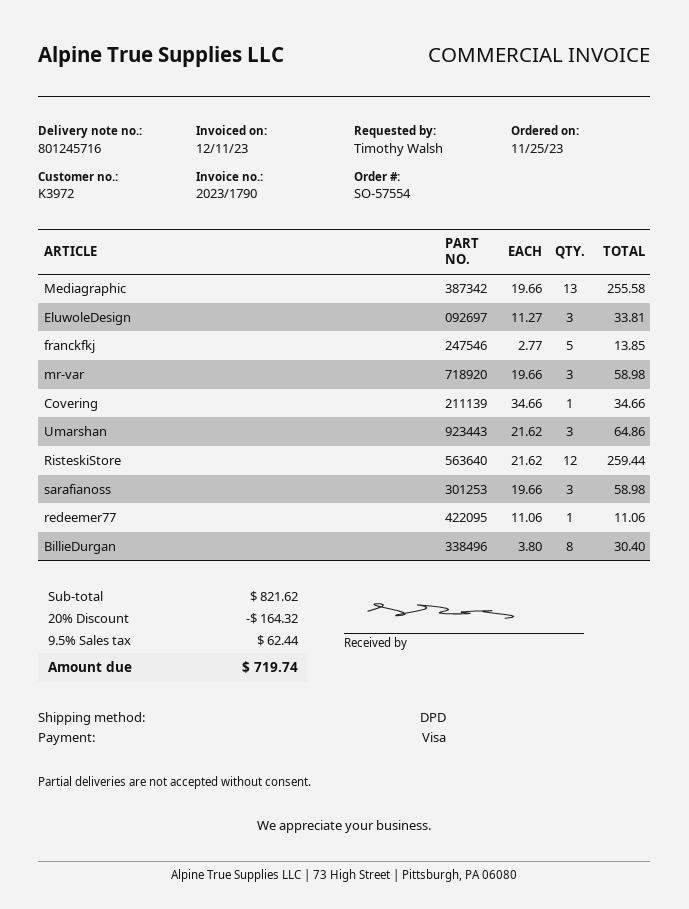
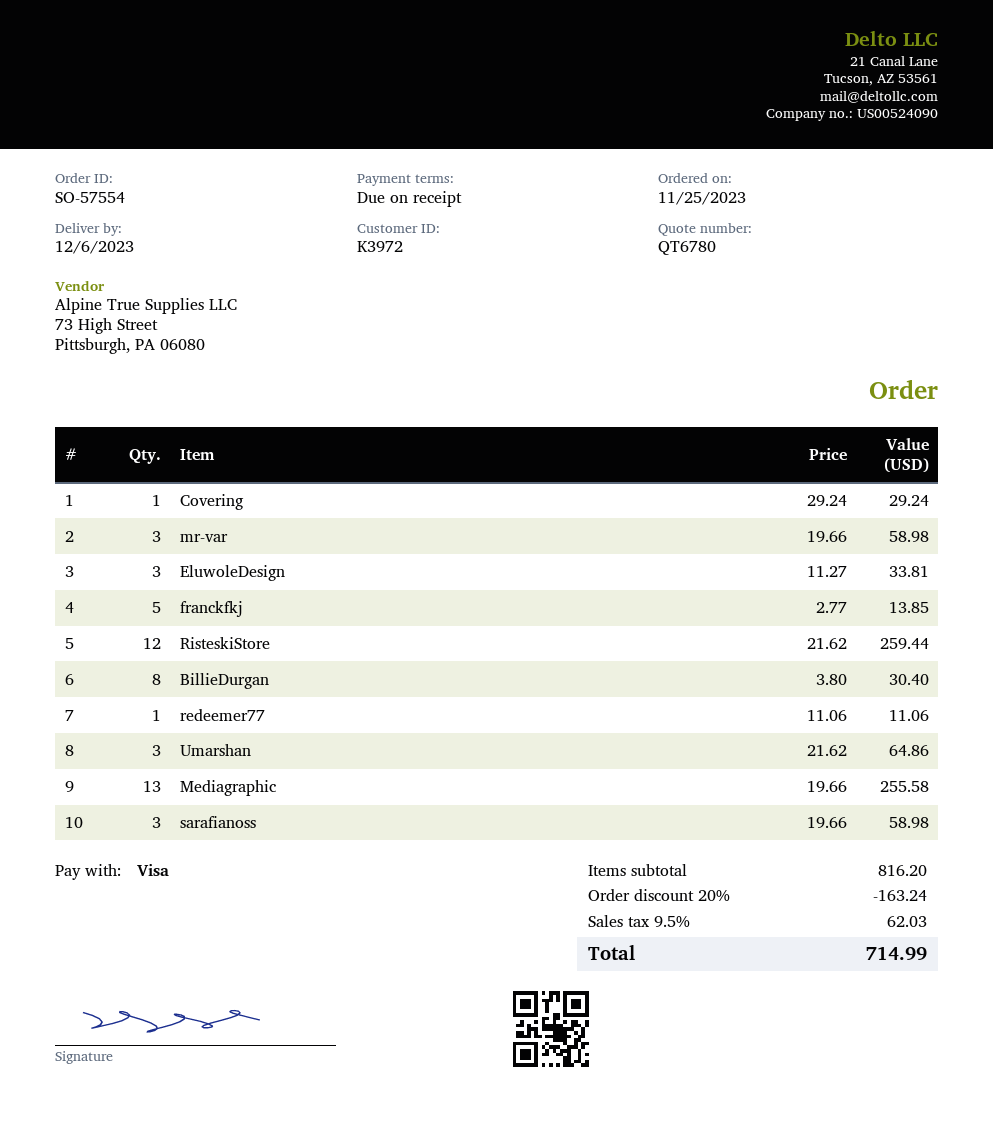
Covering: 1 x 34.66 = 34.66 -> 1 x 29.24 = 29.24
subtotal: 821.62 -> 816.20
discount: 20% = 164.32 -> 20% = 163.24
tax: 9.5% = 62.44 -> 9.5% = 62.03
total: 719.74 -> 714.99

